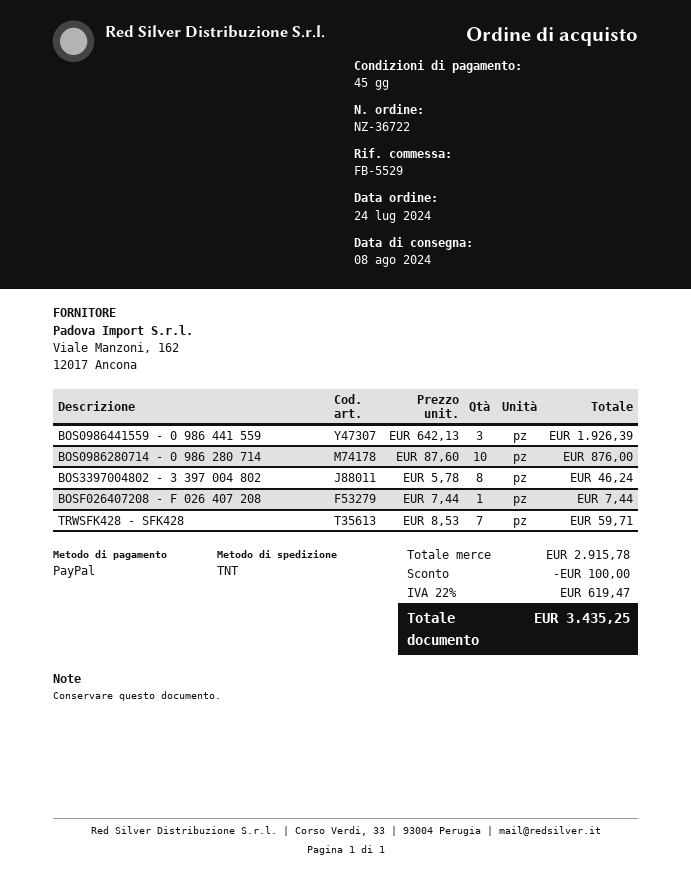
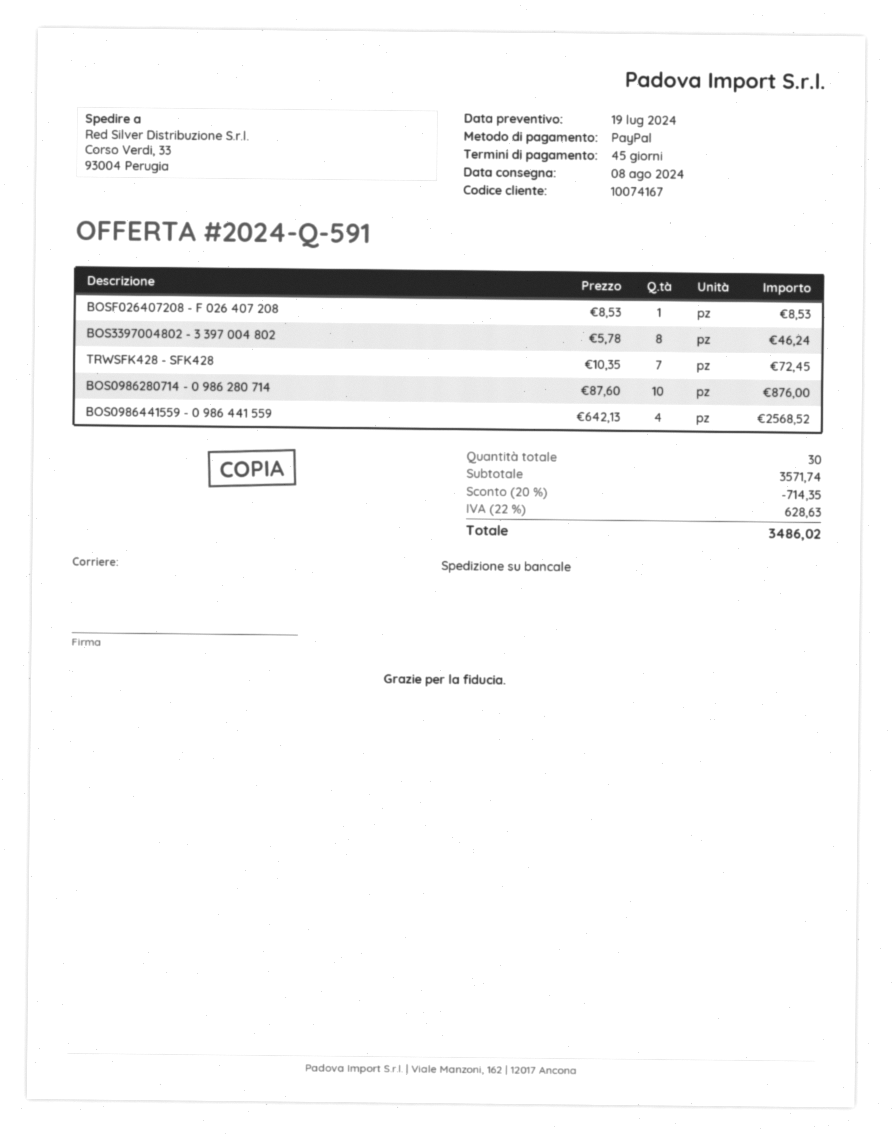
shipping method: TNT -> pallet freight
BOS0986441559 - 0 986 441 559: 3 x 642.13 = 1926.39 -> 4 x 642.13 = 2568.52
BOSF026407208 - F 026 407 208: 1 x 7.44 = 7.44 -> 1 x 8.53 = 8.53
TRWSFK428 - SFK428: 7 x 8.53 = 59.71 -> 7 x 10.35 = 72.45
subtotal: 2915.78 -> 3571.74
discount: 100.00 -> 714.35
tax: 22% = 619.47 -> 22% = 628.63
total: 3435.25 -> 3486.02

